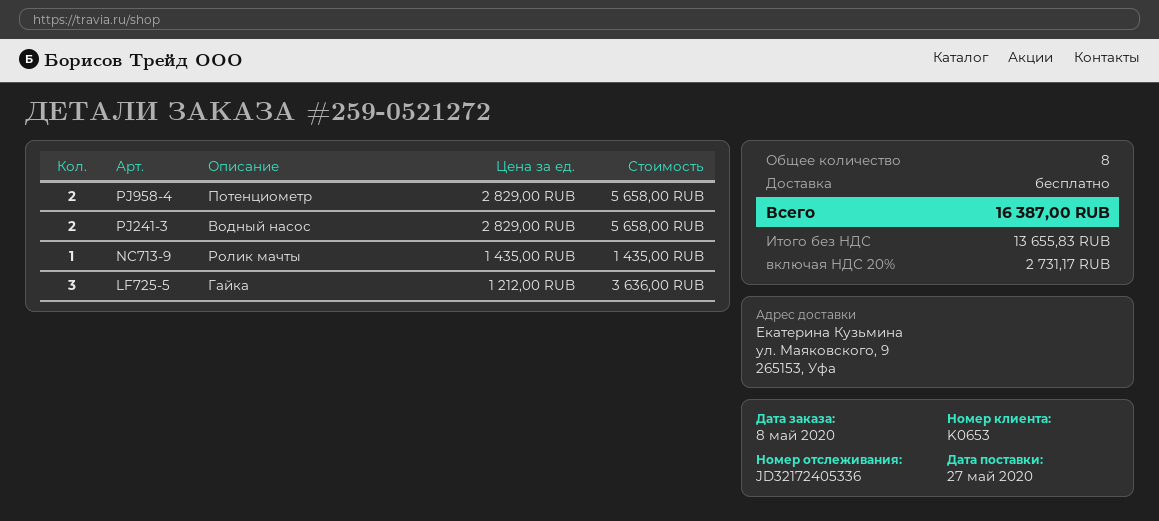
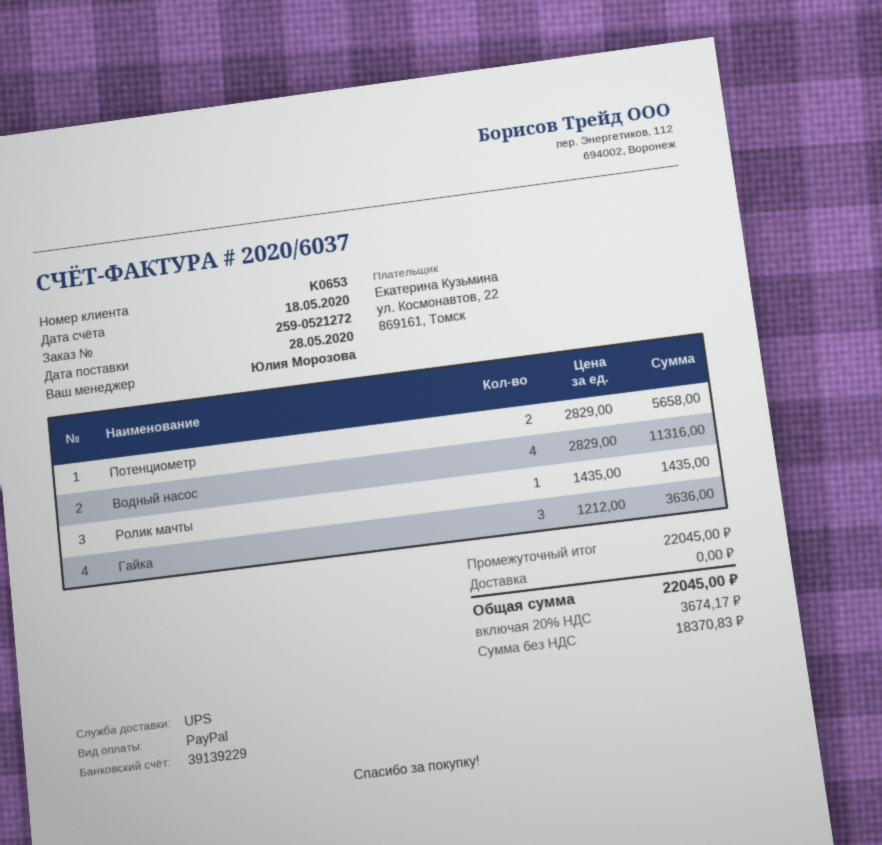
delivery date: 2020-05-27 -> 2020-05-28
Водный насос: 2 x 2829.00 = 5658.00 -> 4 x 2829.00 = 11316.00
net: 13655.83 -> 18370.83
tax: 20% = 2731.17 -> 20% = 3674.17
total: 16387.00 -> 22045.00

